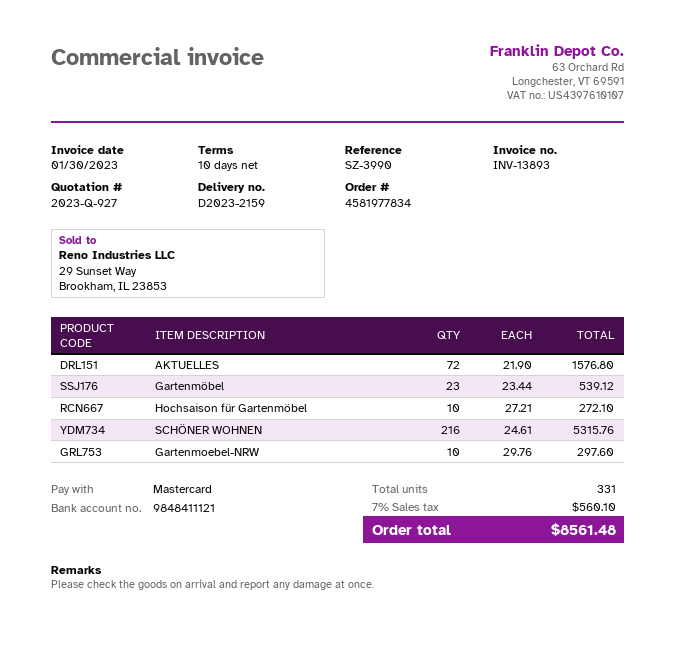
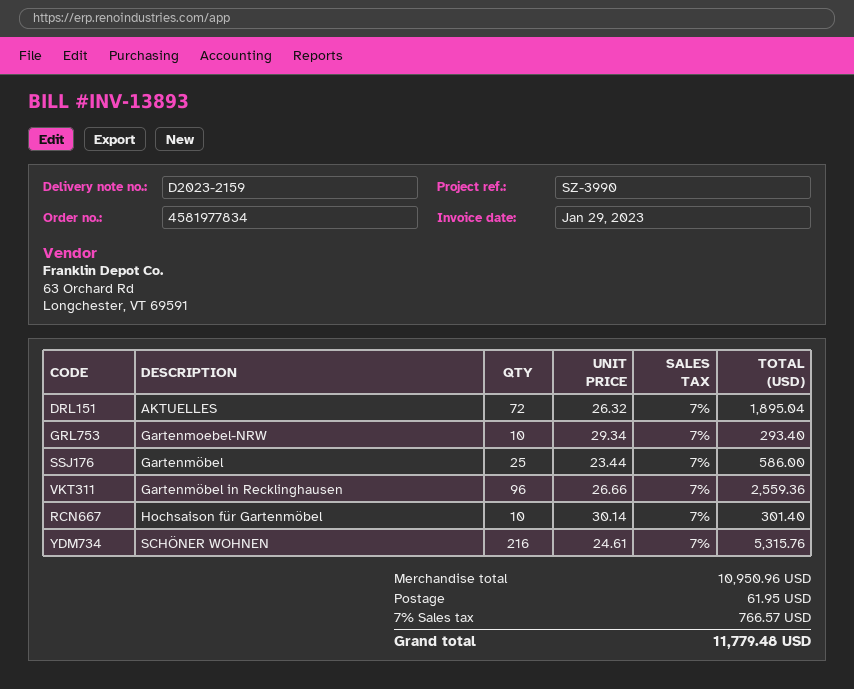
invoice date: 2023-01-30 -> 2023-01-29
AKTUELLES: 72 x 21.90 = 1576.80 -> 72 x 26.32 = 1895.04
Gartenmöbel: 23 x 23.44 = 539.12 -> 25 x 23.44 = 586.00
Hochsaison für Gartenmöbel: 10 x 27.21 = 272.10 -> 10 x 30.14 = 301.40
Gartenmoebel-NRW: 10 x 29.76 = 297.60 -> 10 x 29.34 = 293.40
Gartenmöbel in Recklinghausen: none -> 96 x 26.66 = 2559.36
shipping: none -> 61.95
tax: 7% = 560.10 -> 7% = 766.57
total: 8561.48 -> 11779.48

